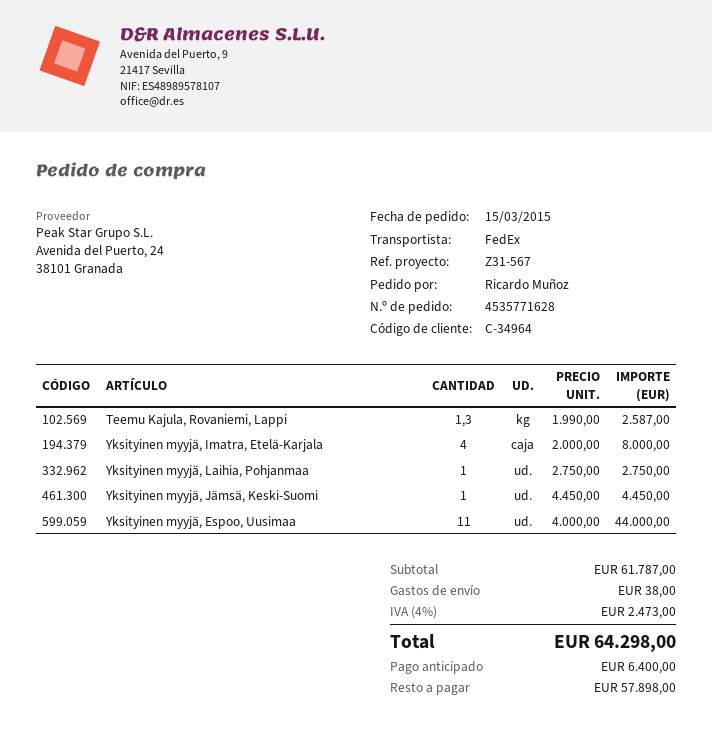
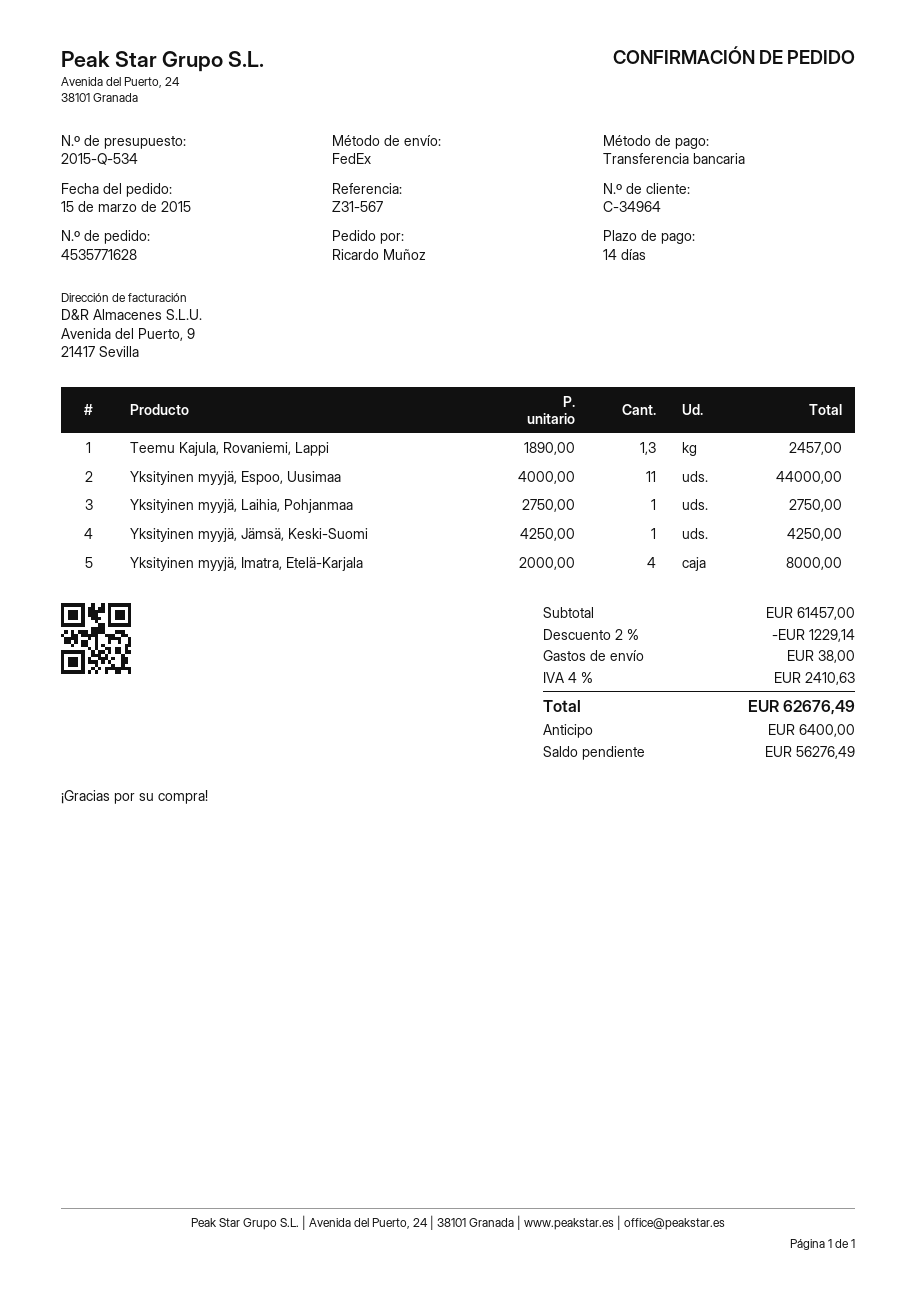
Teemu Kajula, Rovaniemi, Lappi: 1.3 x 1990.00 = 2587.00 -> 1.3 x 1890.00 = 2457.00
Yksityinen myyjä, Jämsä, Keski-Suomi: 1 x 4450.00 = 4450.00 -> 1 x 4250.00 = 4250.00
subtotal: 61787.00 -> 61457.00
discount: none -> 2% = 1229.14
tax: 4% = 2473.00 -> 4% = 2410.63
total: 64298.00 -> 62676.49
balance: 57898.00 -> 56276.49

